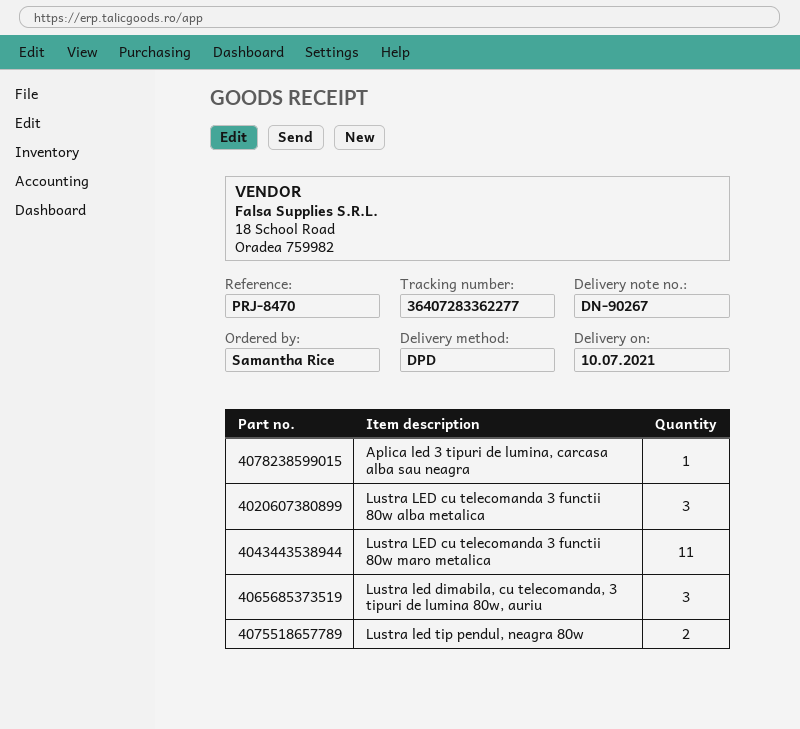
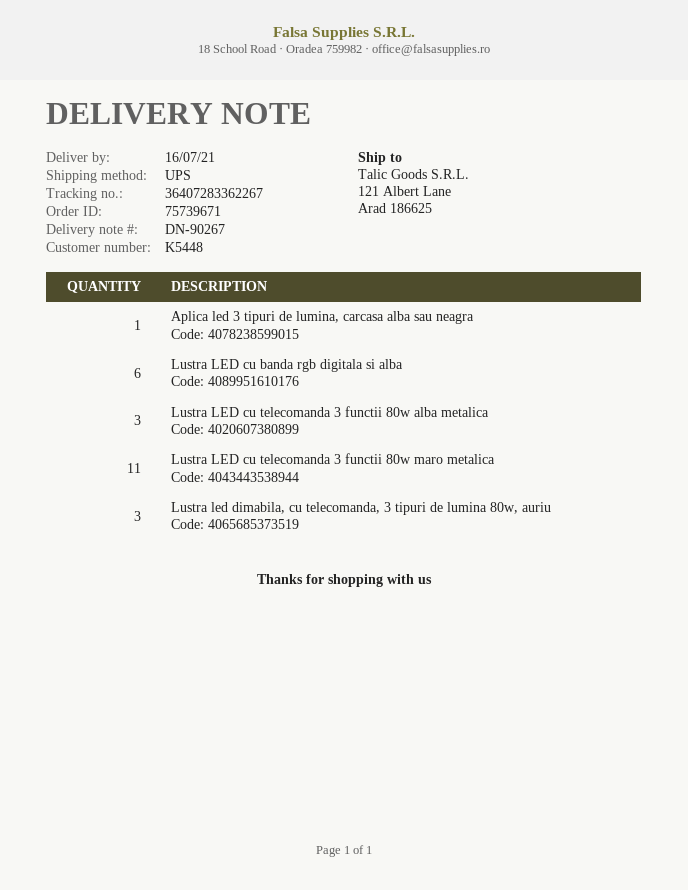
delivery date: 2021-07-10 -> 2021-07-16
shipping method: DPD -> UPS
tracking number: 36407283362277 -> 36407283362267
Lustra led tip pendul, neagra 80w: 2 -> none
Lustra LED cu banda rgb digitala si alba: none -> 6

